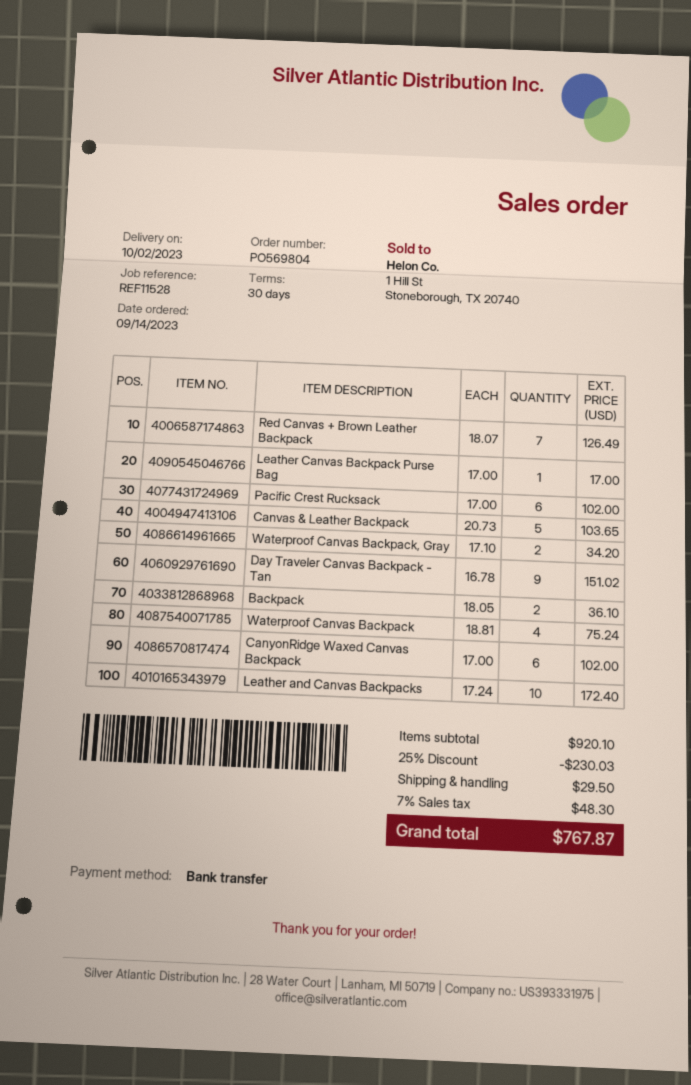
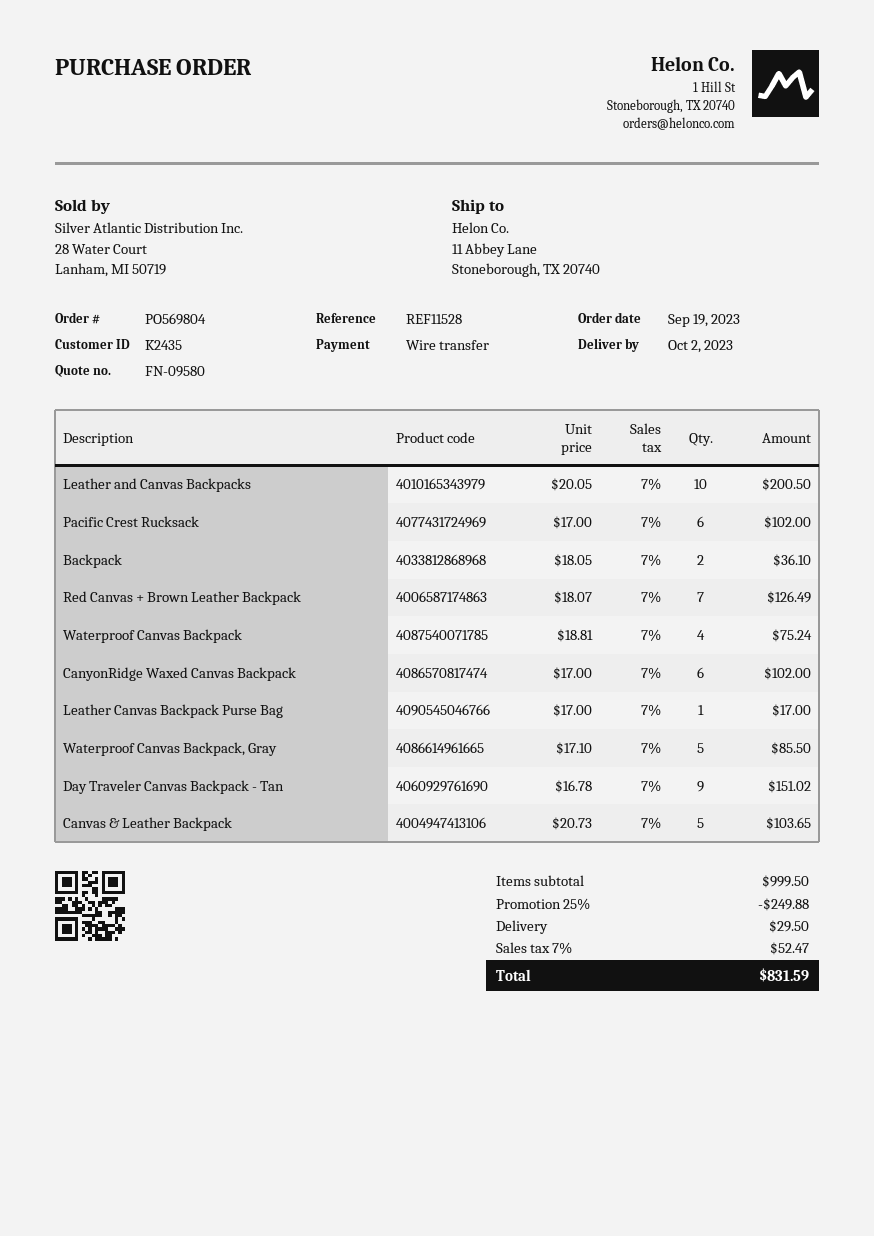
order date: 2023-09-14 -> 2023-09-19
Waterproof Canvas Backpack, Gray: 2 x 17.10 = 34.20 -> 5 x 17.10 = 85.50
Leather and Canvas Backpacks: 10 x 17.24 = 172.40 -> 10 x 20.05 = 200.50
subtotal: 920.10 -> 999.50
discount: 25% = 230.03 -> 25% = 249.88
tax: 7% = 48.30 -> 7% = 52.47
total: 767.87 -> 831.59

